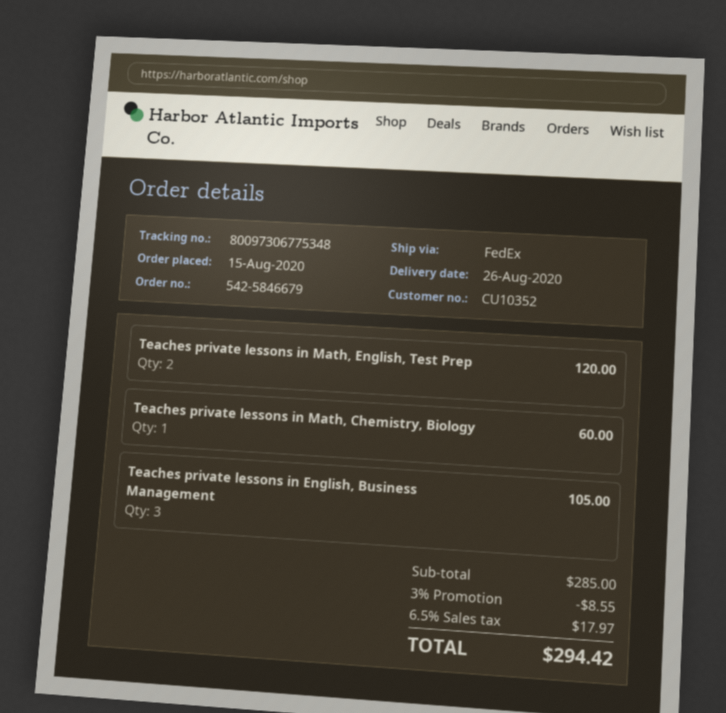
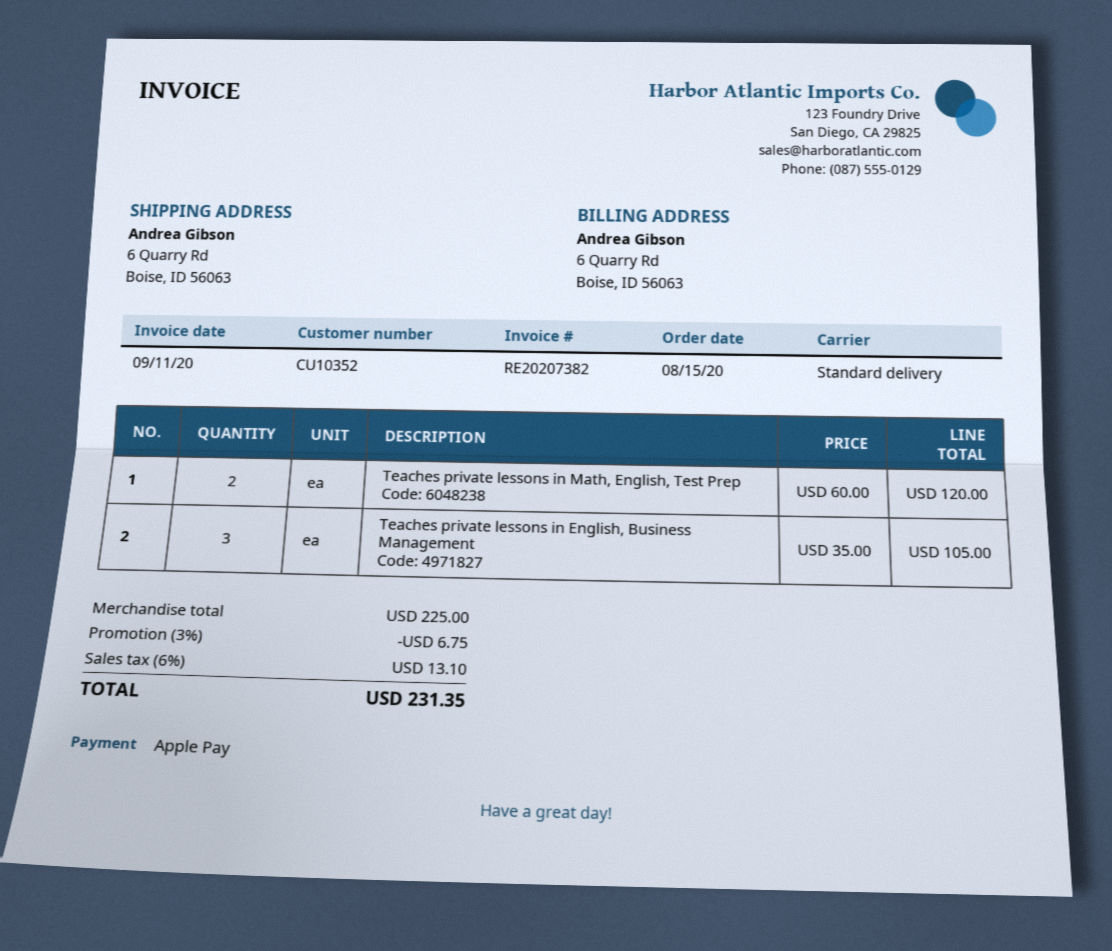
shipping method: FedEx -> standard
Teaches private lessons in Math, Chemistry, Biology: 1 for 60.00 -> none
subtotal: 285.00 -> 225.00
discount: 3% = 8.55 -> 3% = 6.75
tax: 6.5% = 17.97 -> 6% = 13.10
total: 294.42 -> 231.35

